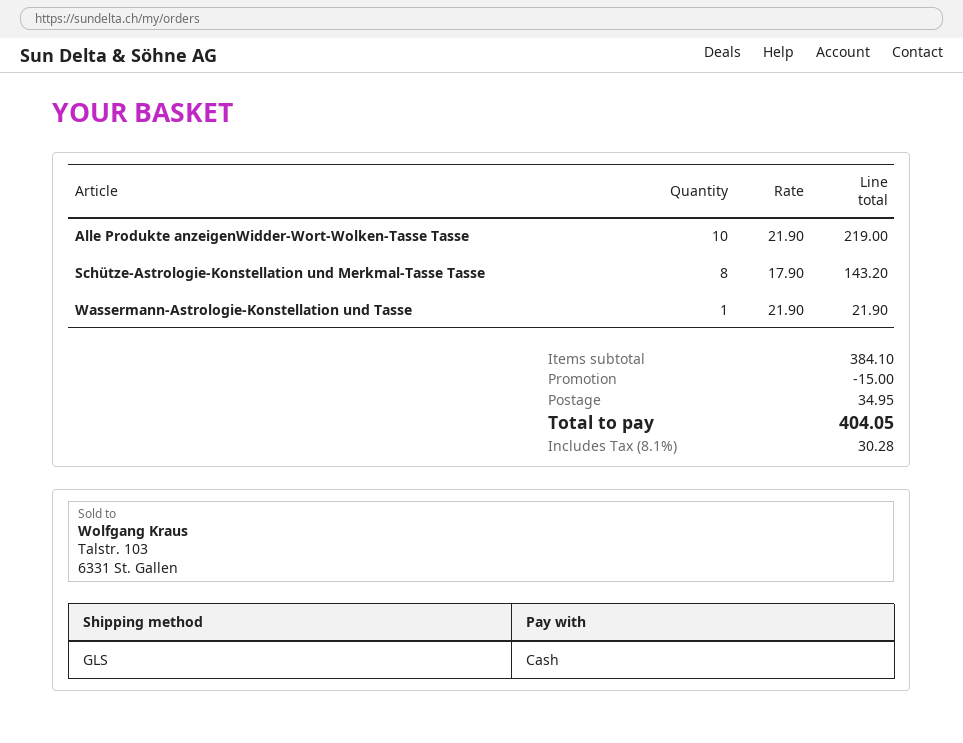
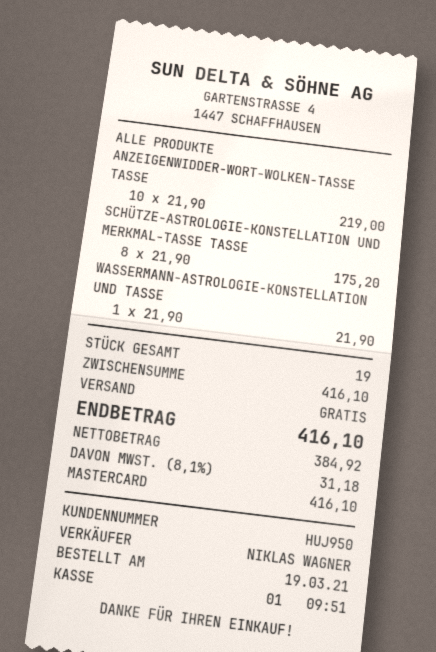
payment method: cash -> Mastercard
Schütze-Astrologie-Konstellation und Merkmal-Tasse Tasse: 8 x 17.90 = 143.20 -> 8 x 21.90 = 175.20
subtotal: 384.10 -> 416.10
discount: 15.00 -> none
shipping: 34.95 -> 0.00
tax: 8.1% = 30.28 -> 8.1% = 31.18
total: 404.05 -> 416.10

